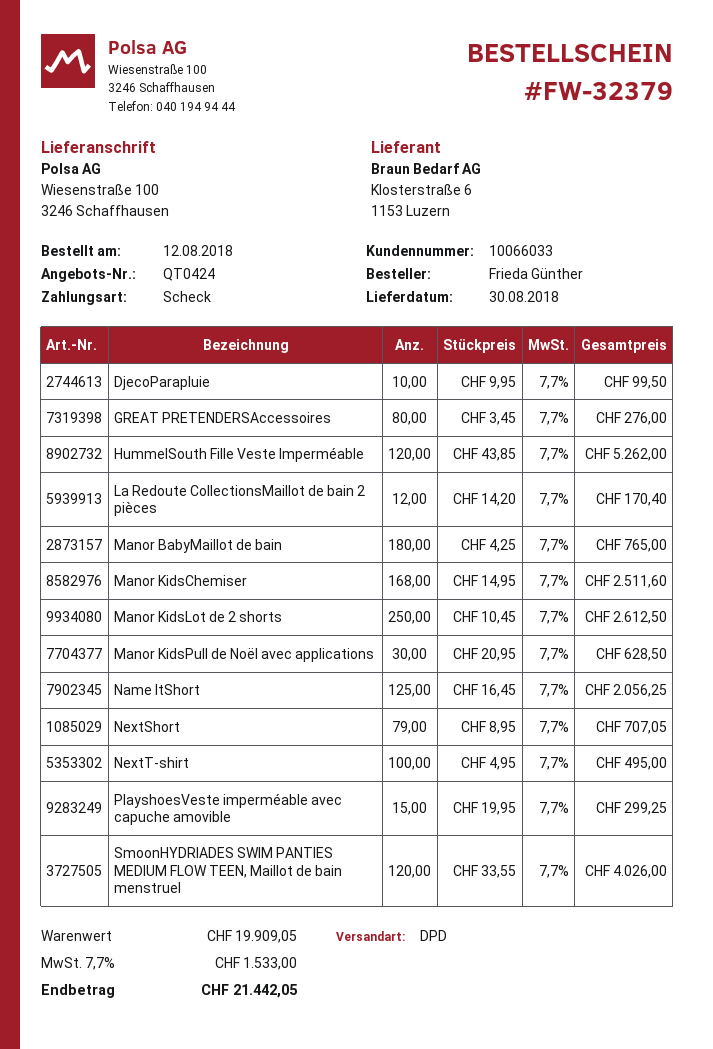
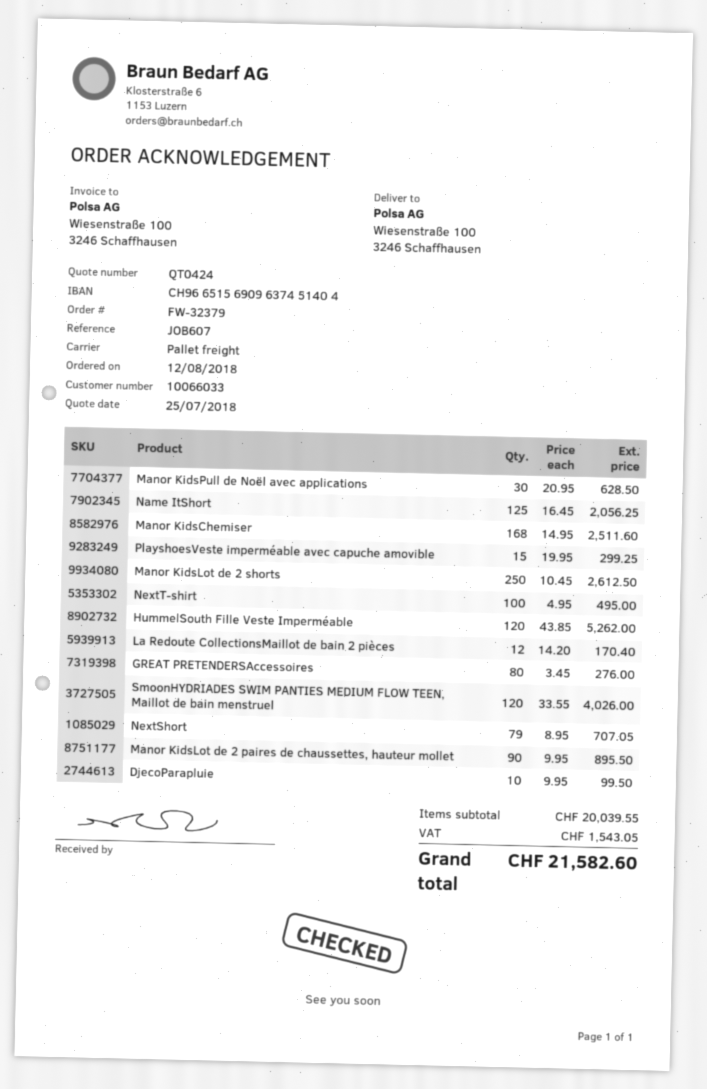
shipping method: DPD -> pallet freight
Manor BabyMaillot de bain: 180 x 4.25 = 765.00 -> none
Manor KidsLot de 2 paires de chaussettes, hauteur mollet: none -> 90 x 9.95 = 895.50
subtotal: 19909.05 -> 20039.55
tax: 1533.00 -> 1543.05
total: 21442.05 -> 21582.60

